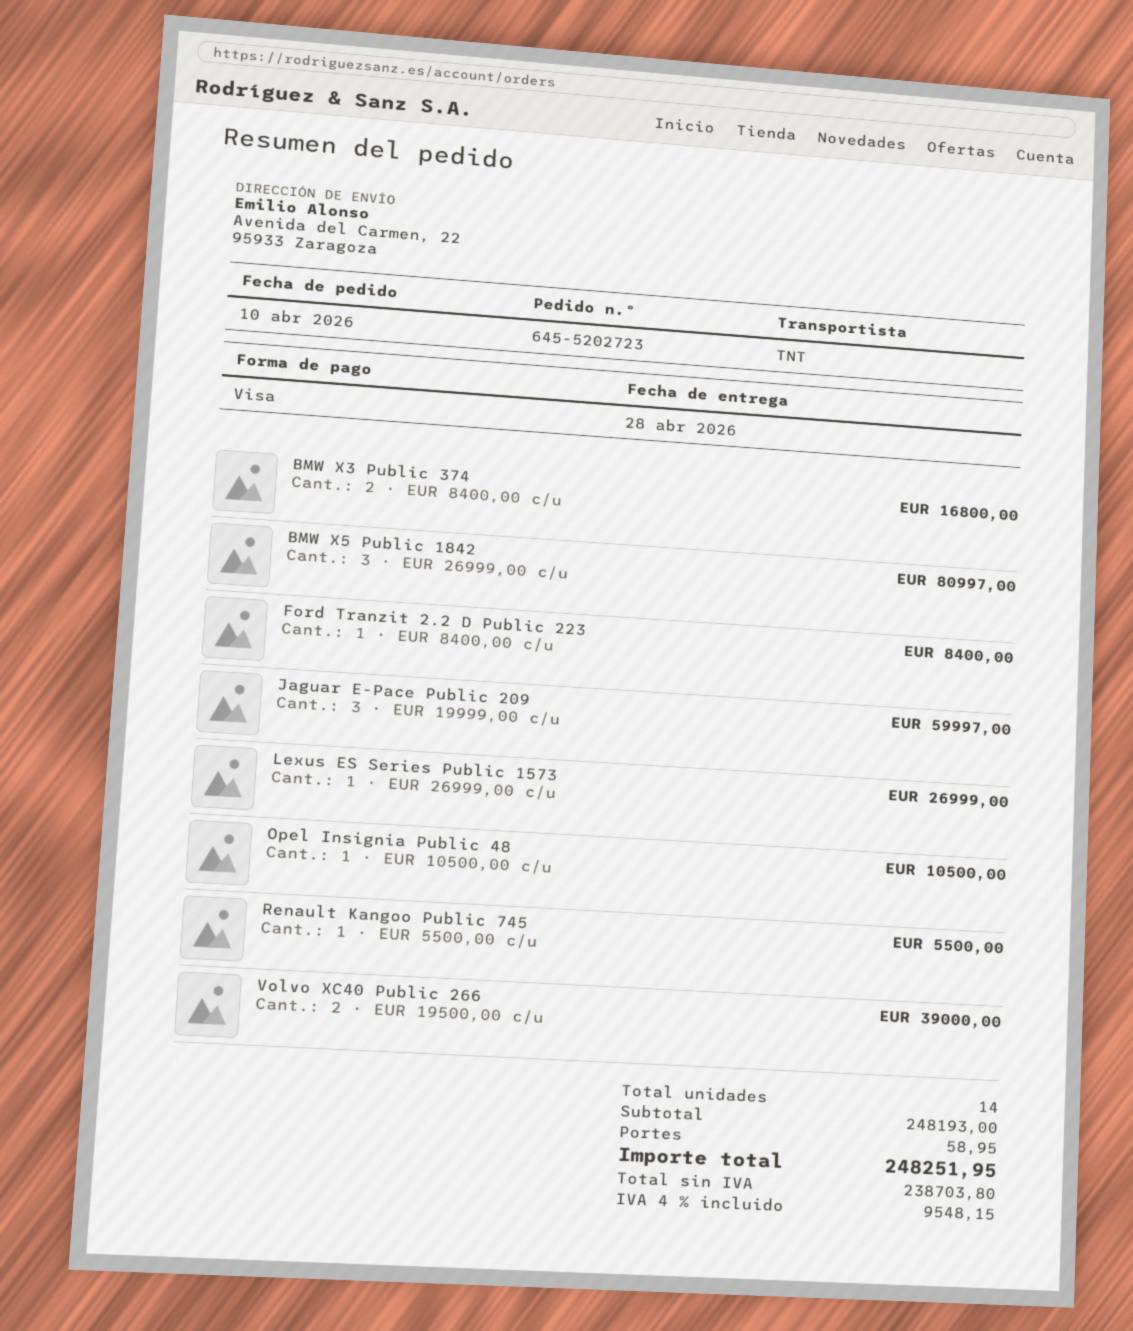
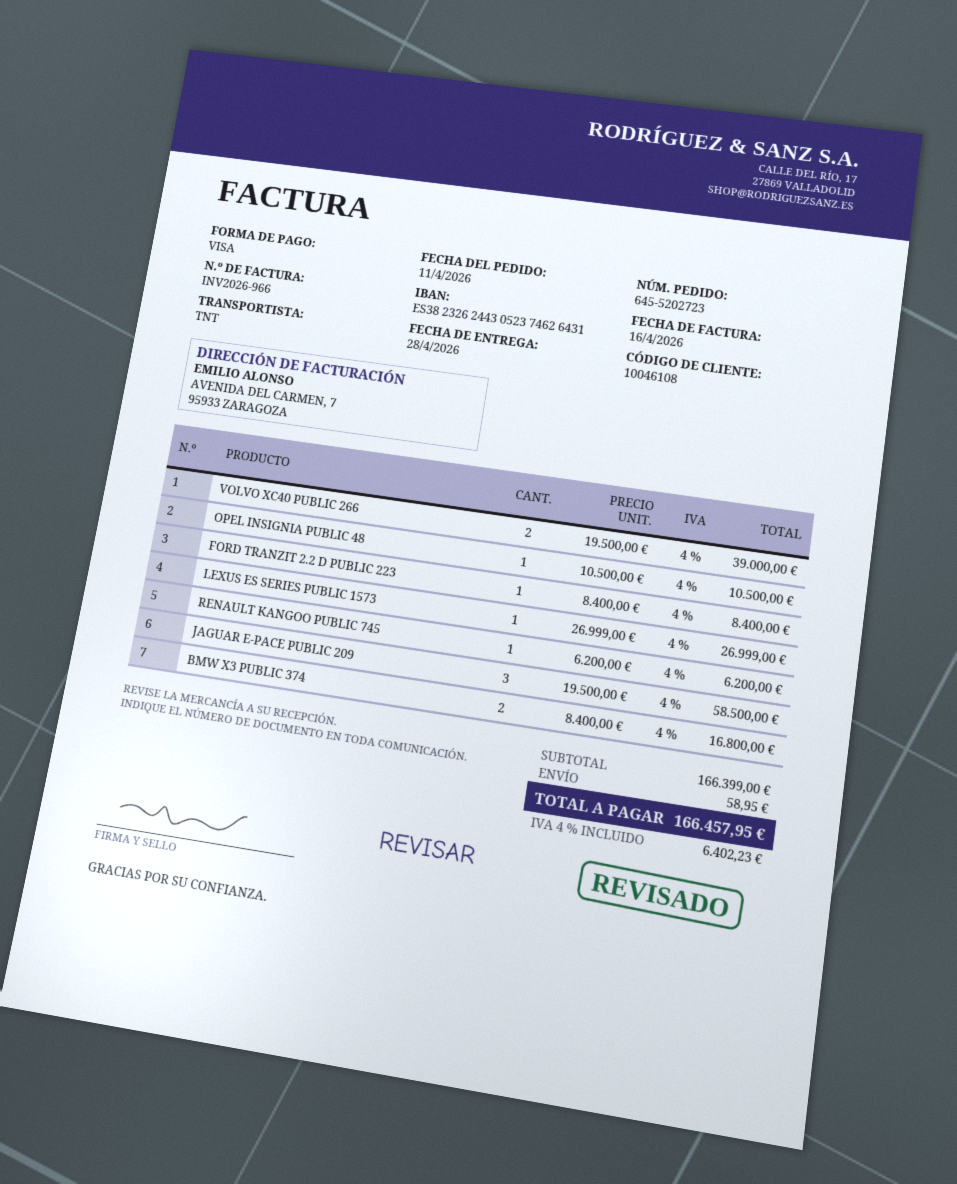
order date: 2026-04-10 -> 2026-04-11
BMW X5 Public 1842: 3 x 26999.00 = 80997.00 -> none
Jaguar E-Pace Public 209: 3 x 19999.00 = 59997.00 -> 3 x 19500.00 = 58500.00
Renault Kangoo Public 745: 1 x 5500.00 = 5500.00 -> 1 x 6200.00 = 6200.00
subtotal: 248193.00 -> 166399.00
tax: 4% = 9548.15 -> 4% = 6402.23
total: 248251.95 -> 166457.95

